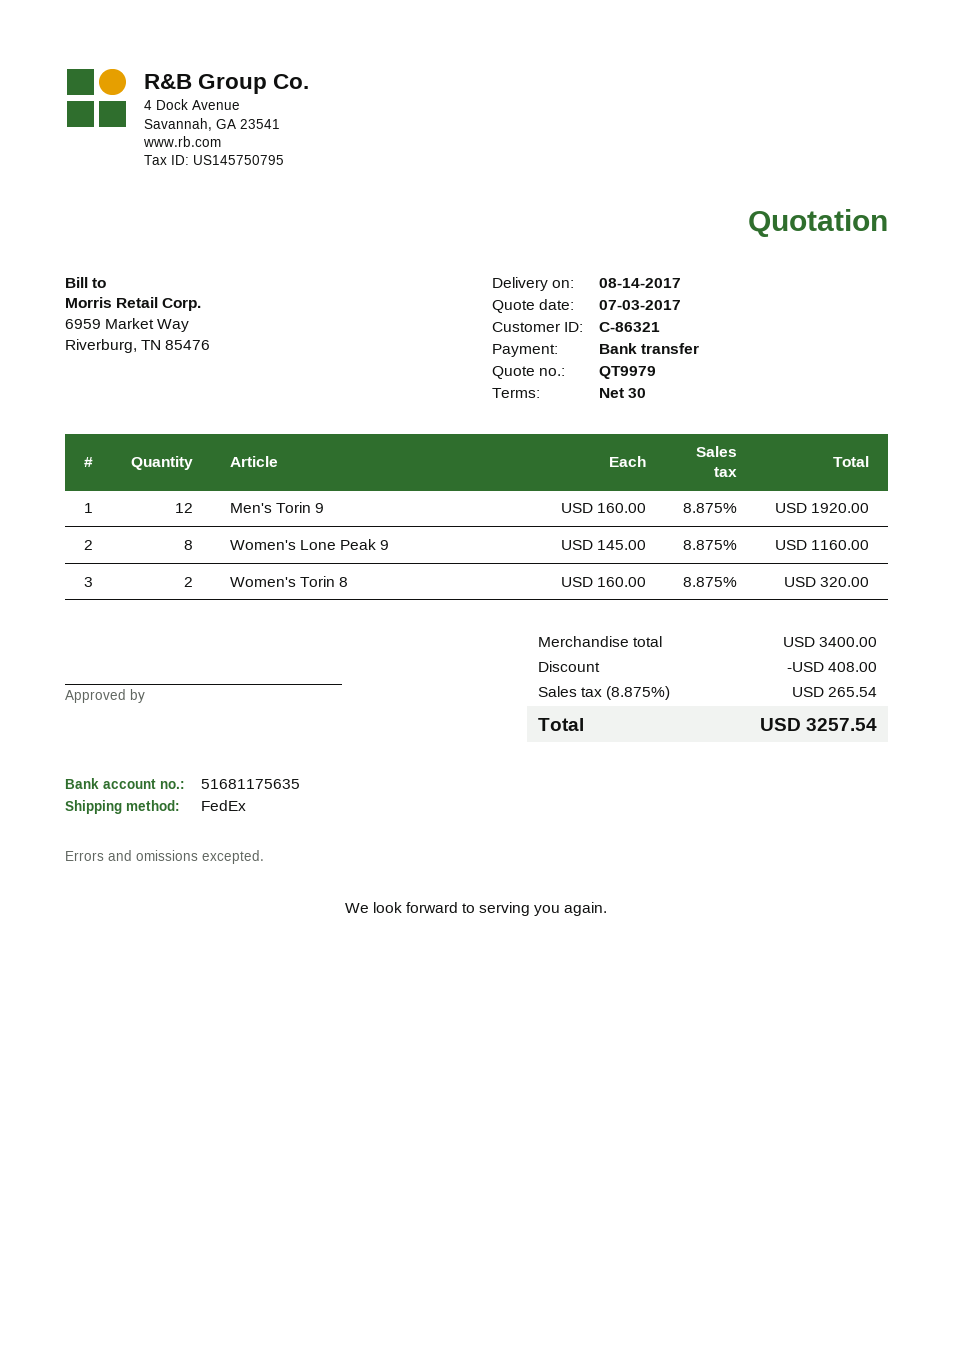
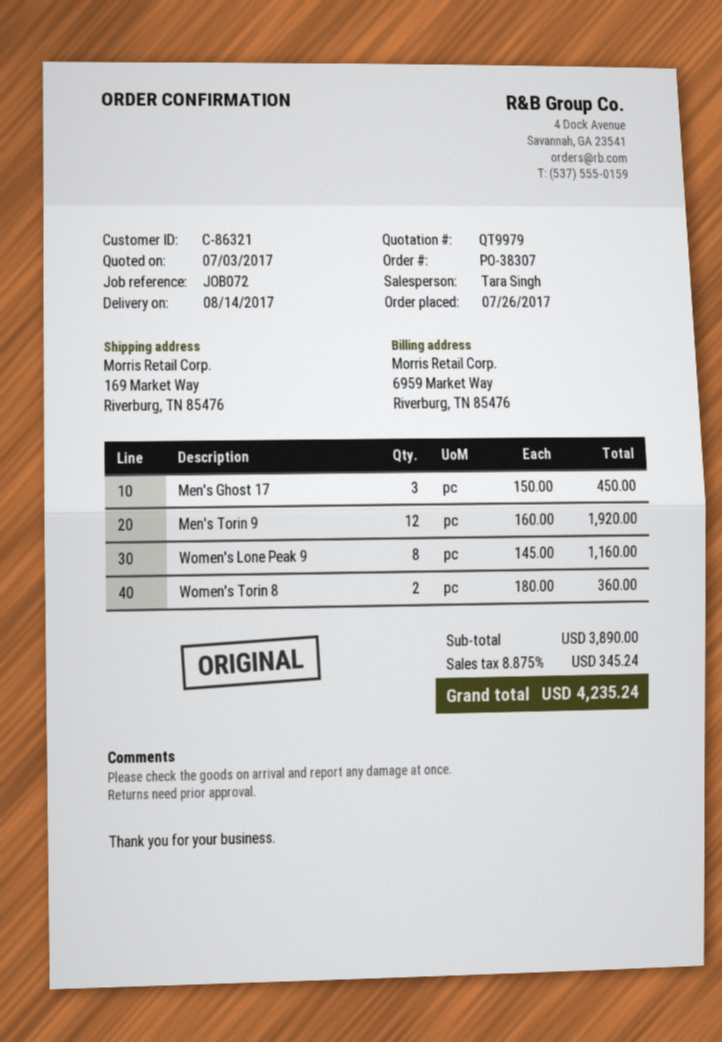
Women's Torin 8: 2 x 160.00 = 320.00 -> 2 x 180.00 = 360.00
Men's Ghost 17: none -> 3 x 150.00 = 450.00
subtotal: 3400.00 -> 3890.00
discount: 408.00 -> none
tax: 8.875% = 265.54 -> 8.875% = 345.24
total: 3257.54 -> 4235.24

